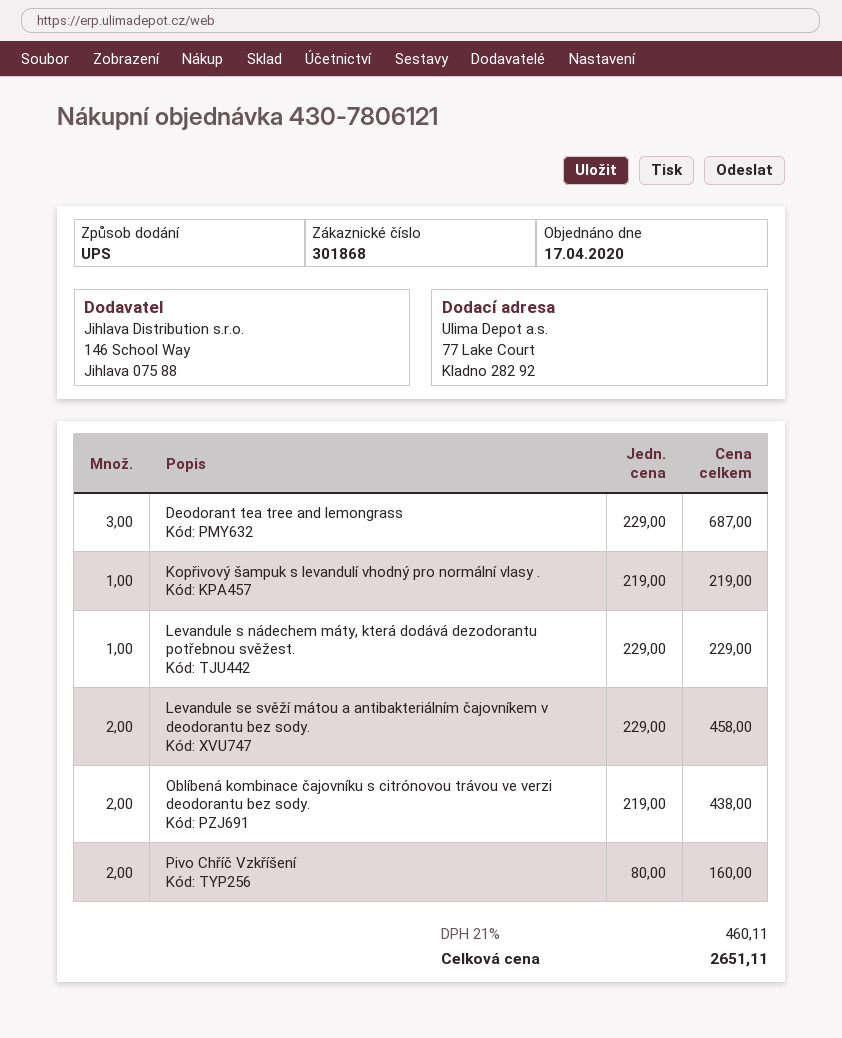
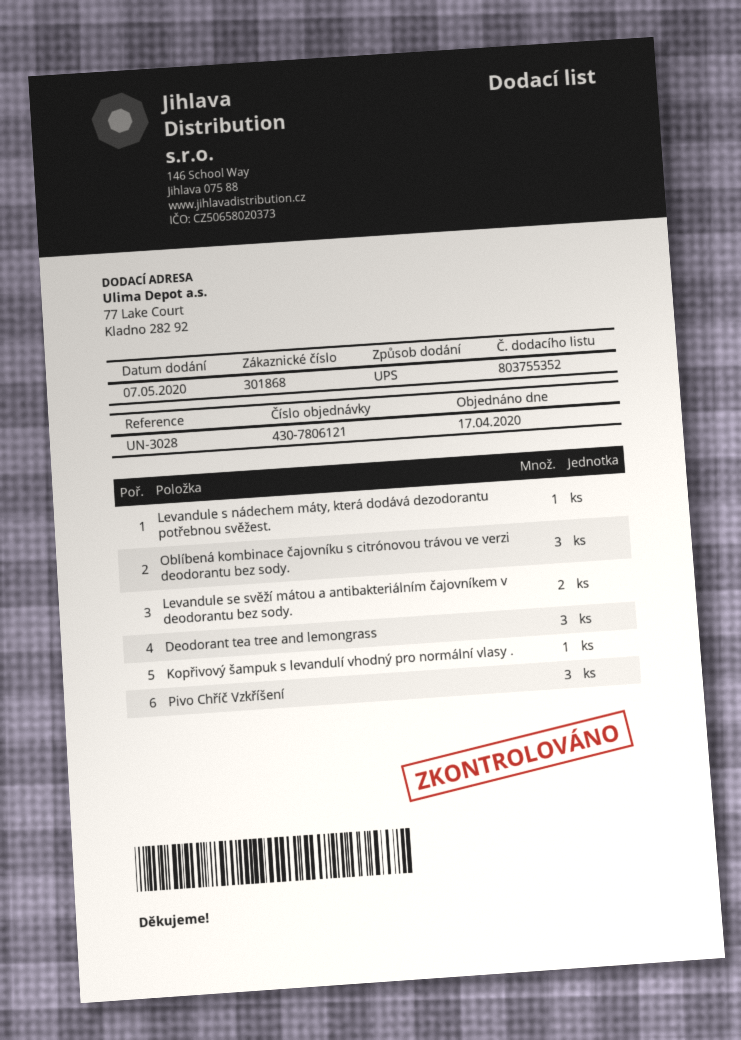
Oblíbená kombinace čajovníku s citrónovou trávou ve verzi deodorantu bez sody.: 2 -> 3
Pivo Chříč Vzkříšení: 2 -> 3

